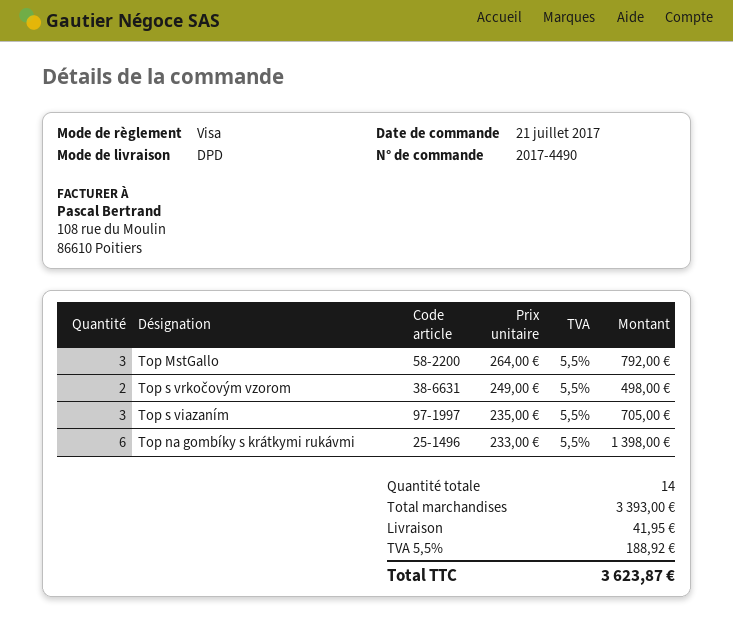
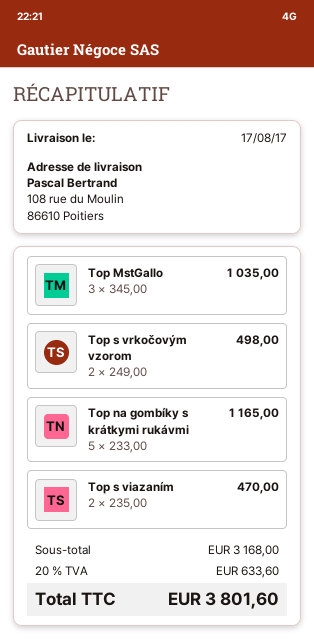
Top MstGallo: 3 x 264.00 = 792.00 -> 3 x 345.00 = 1035.00
Top s viazaním: 3 x 235.00 = 705.00 -> 2 x 235.00 = 470.00
Top na gombíky s krátkymi rukávmi: 6 x 233.00 = 1398.00 -> 5 x 233.00 = 1165.00
subtotal: 3393.00 -> 3168.00
shipping: 41.95 -> none
tax: 5.5% = 188.92 -> 20% = 633.60
total: 3623.87 -> 3801.60

